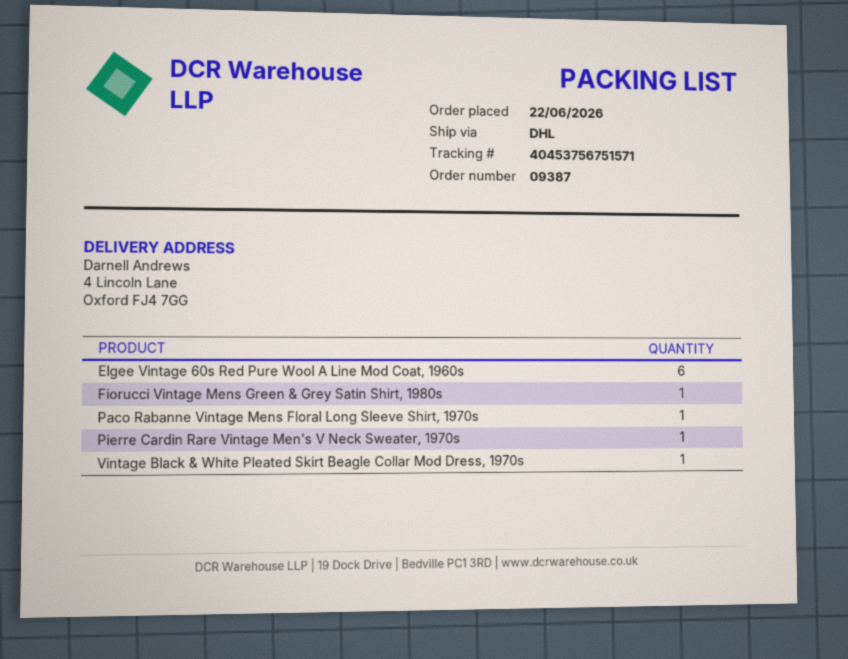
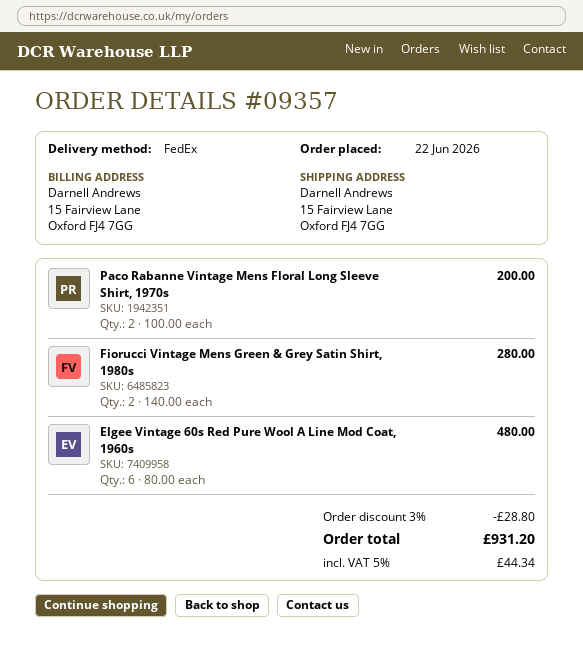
order number: 09387 -> 09357
shipping method: DHL -> FedEx
ship to: 4 Lincoln Lane, Oxford FJ4 7GG -> 15 Fairview Lane, Oxford FJ4 7GG
Fiorucci Vintage Mens Green & Grey Satin Shirt, 1980s: 1 -> 2
Paco Rabanne Vintage Mens Floral Long Sleeve Shirt, 1970s: 1 -> 2
Pierre Cardin Rare Vintage Men's V Neck Sweater, 1970s: 1 -> none
Vintage Black & White Pleated Skirt Beagle Collar Mod Dress, 1970s: 1 -> none

